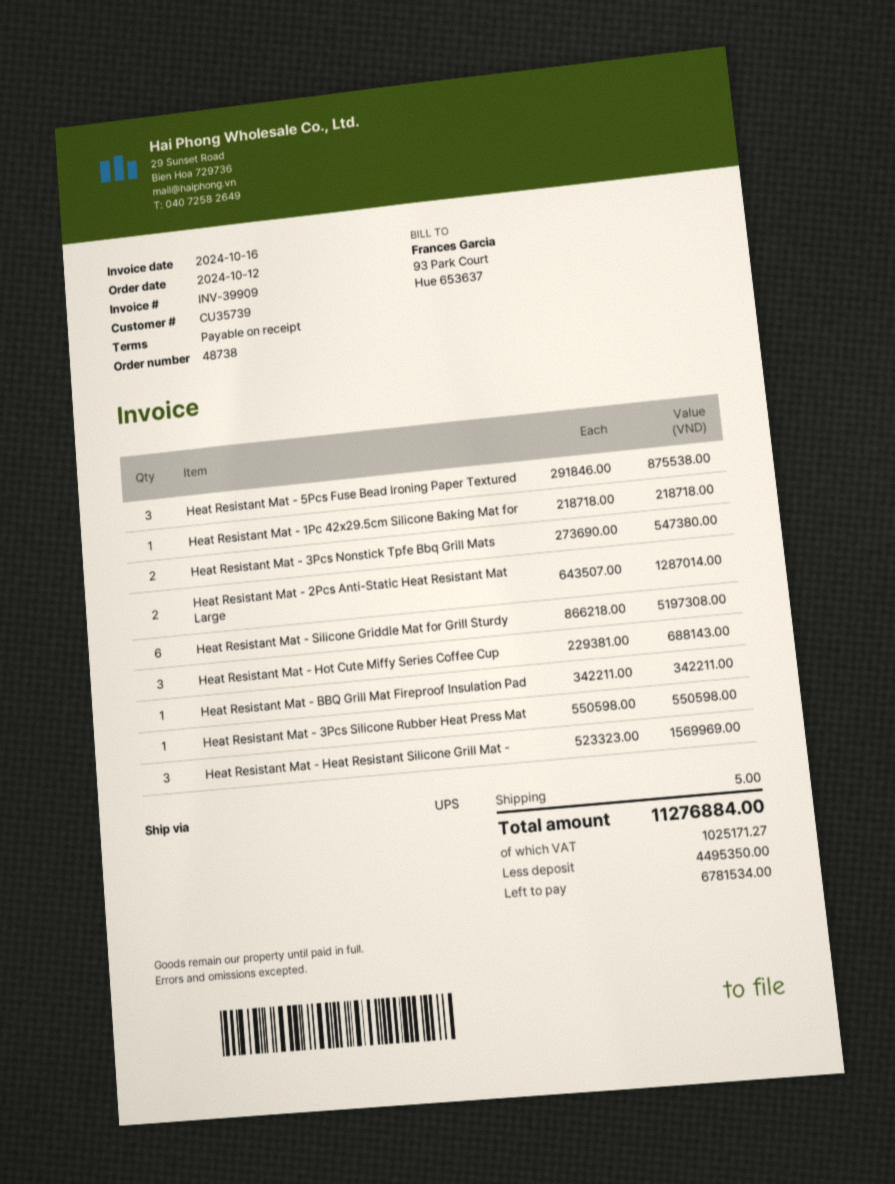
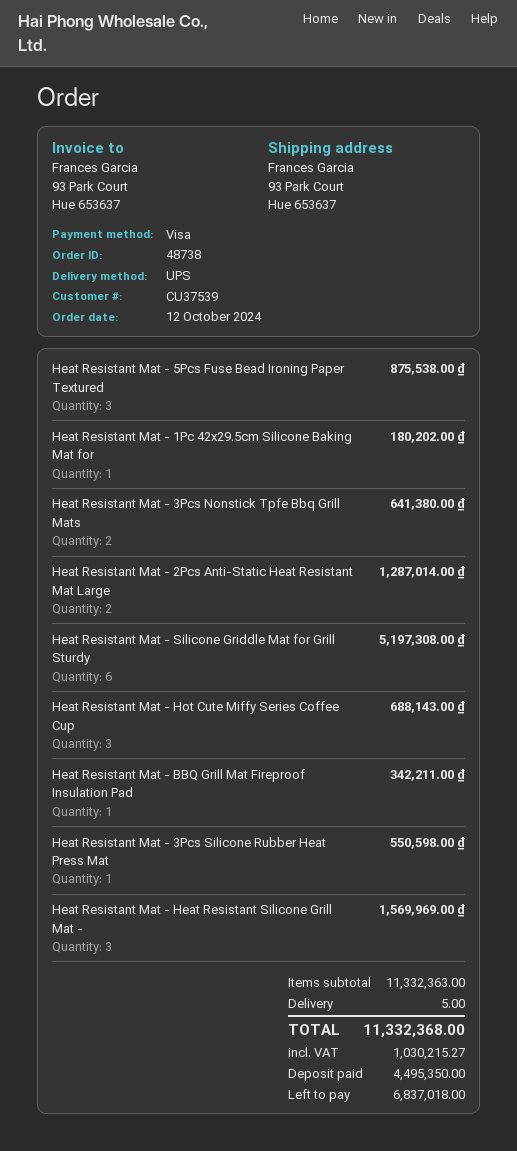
customer number: CU35739 -> CU37539
Heat Resistant Mat - 1Pc 42x29.5cm Silicone Baking Mat for: 1 for 218718.00 -> 1 for 180202.00
Heat Resistant Mat - 3Pcs Nonstick Tpfe Bbq Grill Mats: 2 for 547380.00 -> 2 for 641380.00
tax: 1025171.27 -> 1030215.27
total: 11276884.00 -> 11332368.00
balance: 6781534.00 -> 6837018.00

